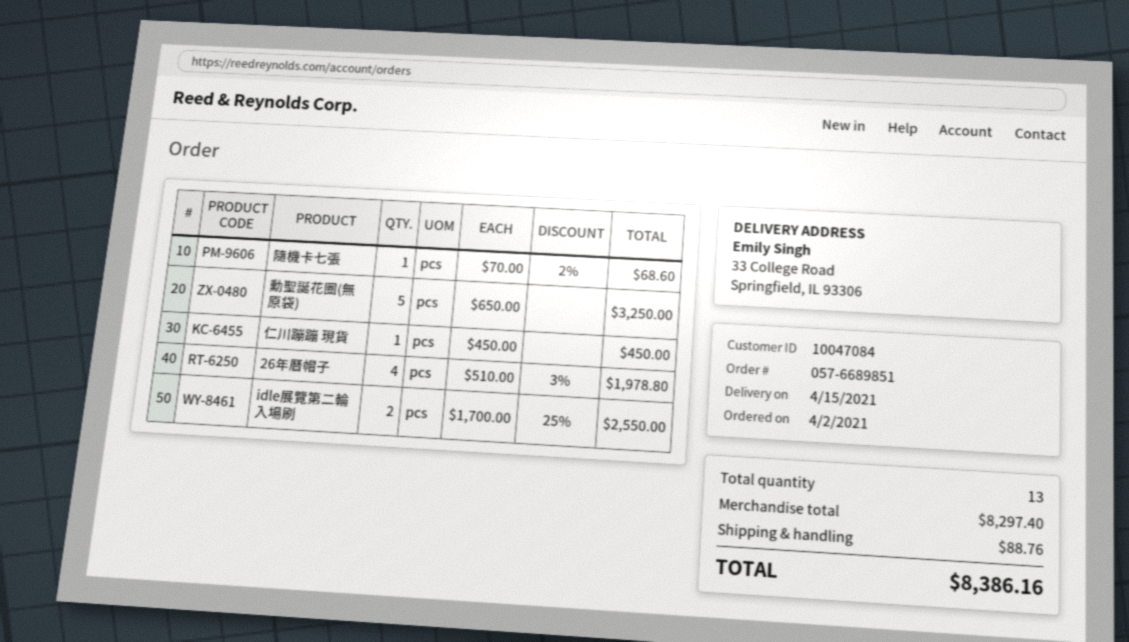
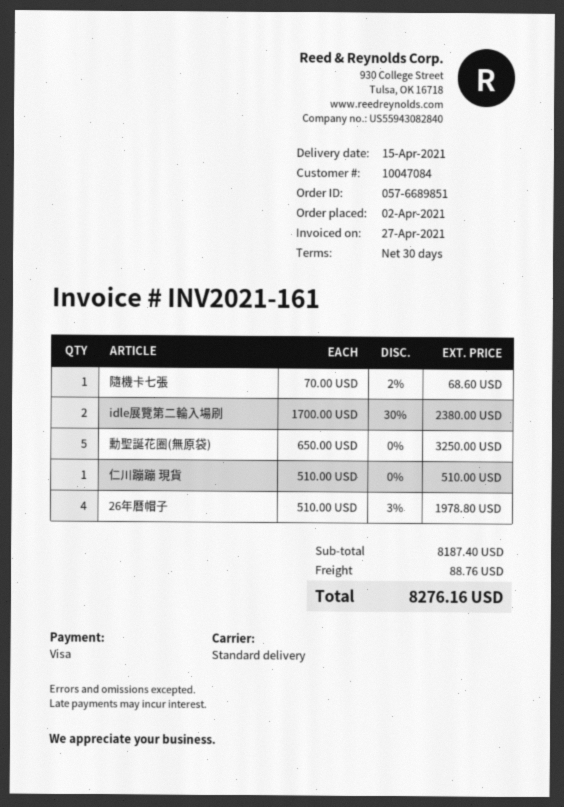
仁川蹦蹦 現貨: 1 x 450.00 = 450.00 -> 1 x 510.00 = 510.00
idle展覽第二輪入場刷: 2 x 1700.00 - 25% = 2550.00 -> 2 x 1700.00 - 30% = 2380.00
subtotal: 8297.40 -> 8187.40
total: 8386.16 -> 8276.16

